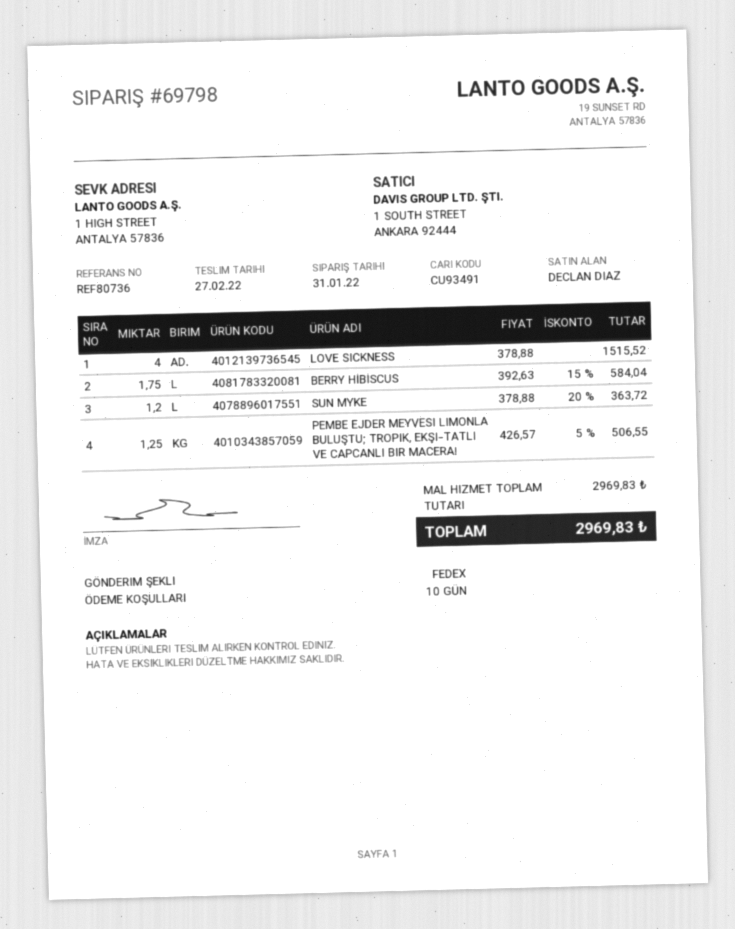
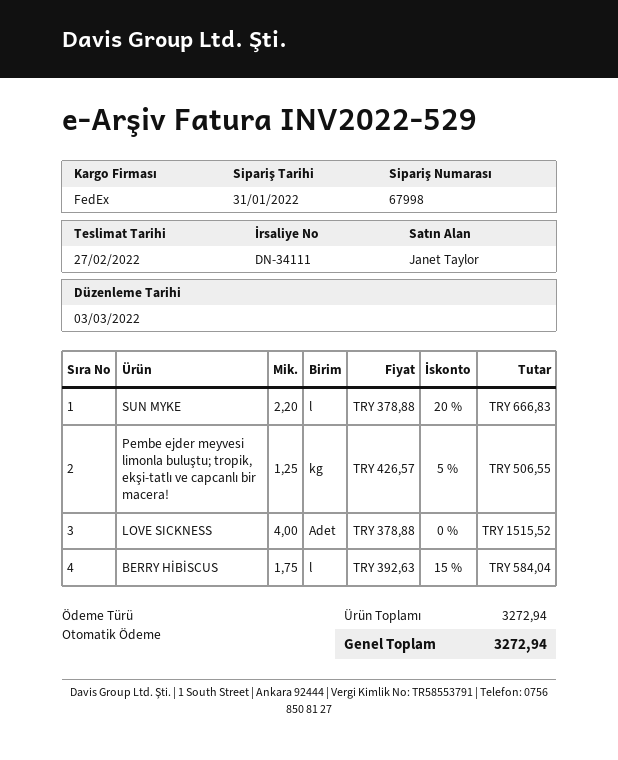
order number: 69798 -> 67998
ordered by: DECLAN DIAZ -> Janet Taylor
SUN MYKE: 1.2 x 378.88 - 20% = 363.72 -> 2.2 x 378.88 - 20% = 666.83
subtotal: 2969.83 -> 3272.94
total: 2969.83 -> 3272.94

